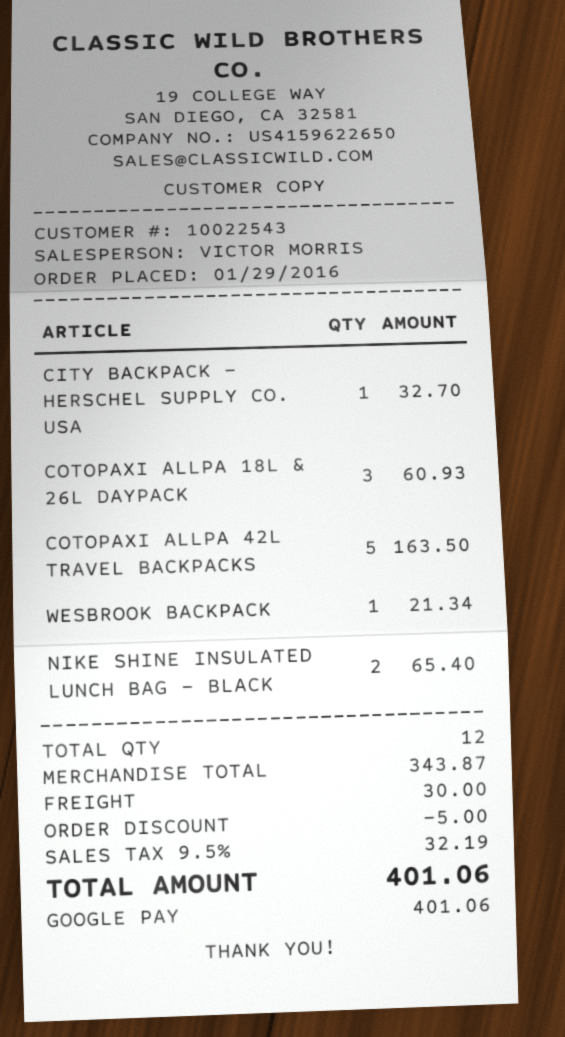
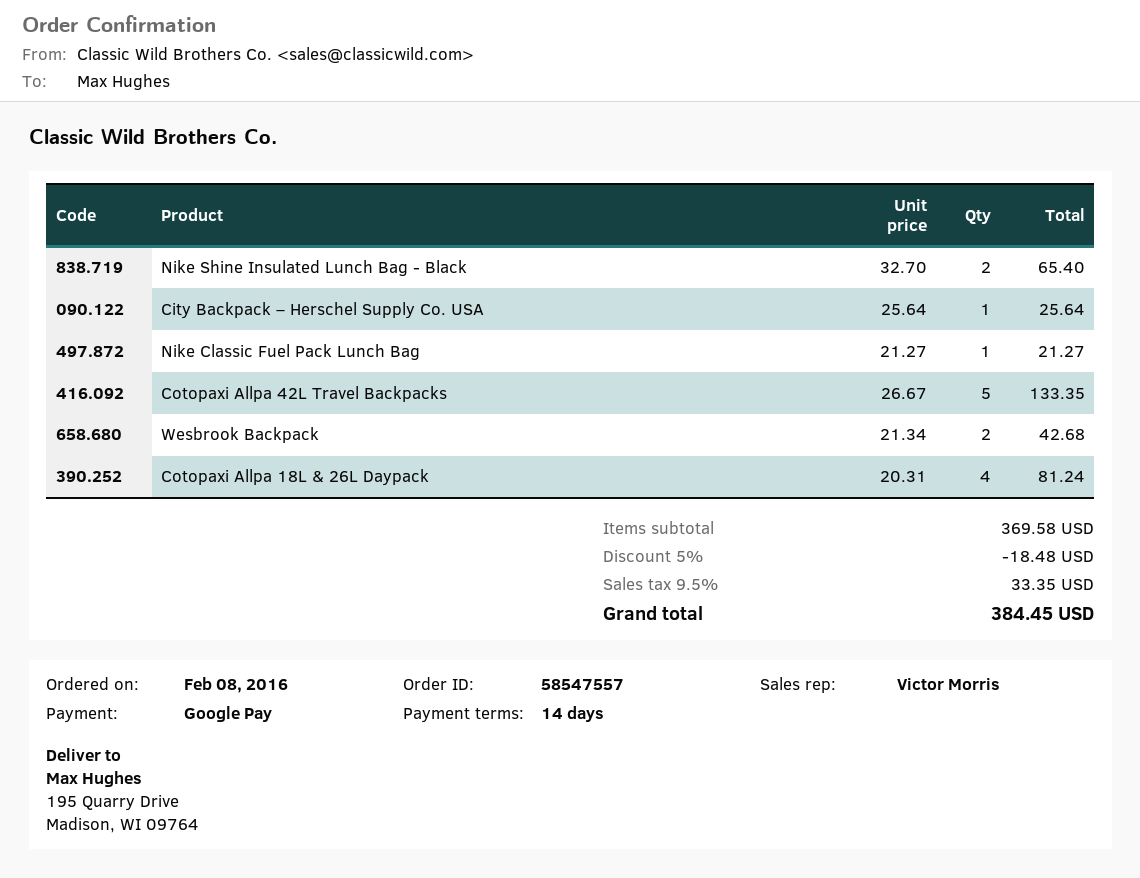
order date: 2016-01-29 -> 2016-02-08
CITY BACKPACK – HERSCHEL SUPPLY CO. USA: 1 for 32.70 -> 1 for 25.64
COTOPAXI ALLPA 18L & 26L DAYPACK: 3 for 60.93 -> 4 for 81.24
COTOPAXI ALLPA 42L TRAVEL BACKPACKS: 5 for 163.50 -> 5 for 133.35
WESBROOK BACKPACK: 1 for 21.34 -> 2 for 42.68
Nike Classic Fuel Pack Lunch Bag: none -> 1 for 21.27
subtotal: 343.87 -> 369.58
discount: 5.00 -> 18.48
shipping: 30.00 -> none
tax: 9.5% = 32.19 -> 9.5% = 33.35
total: 401.06 -> 384.45

